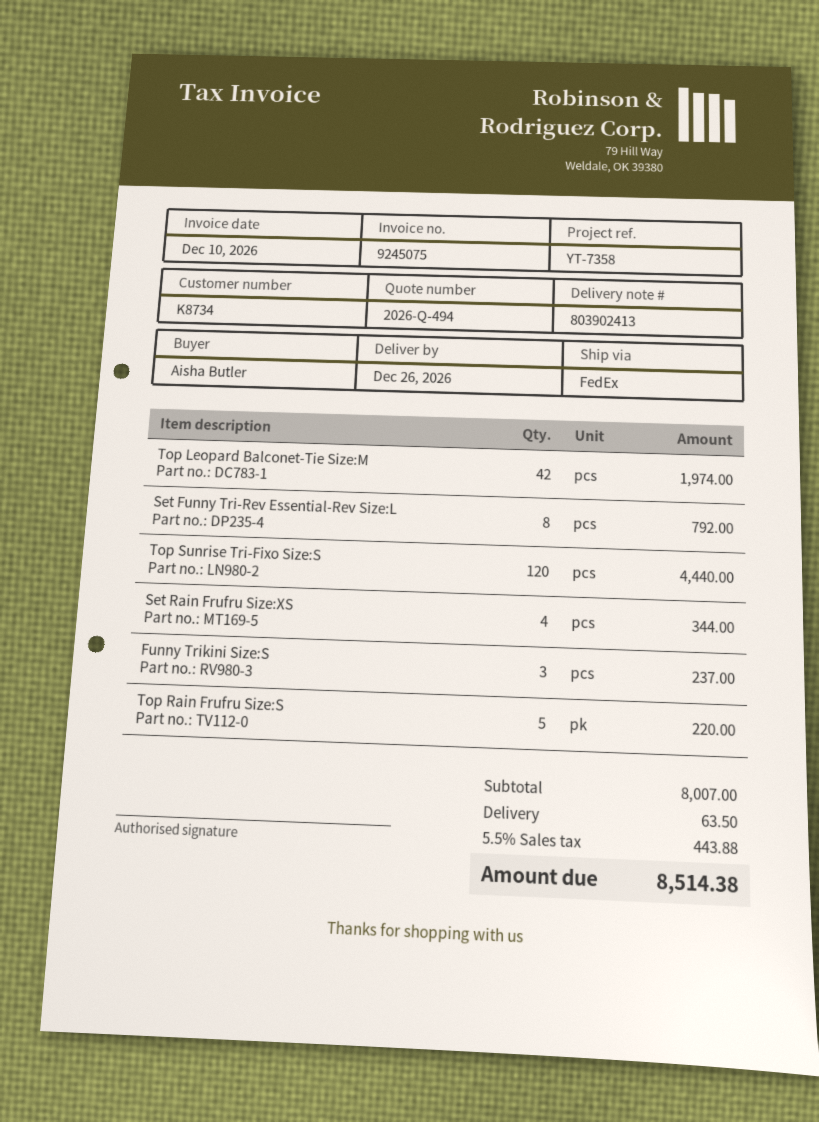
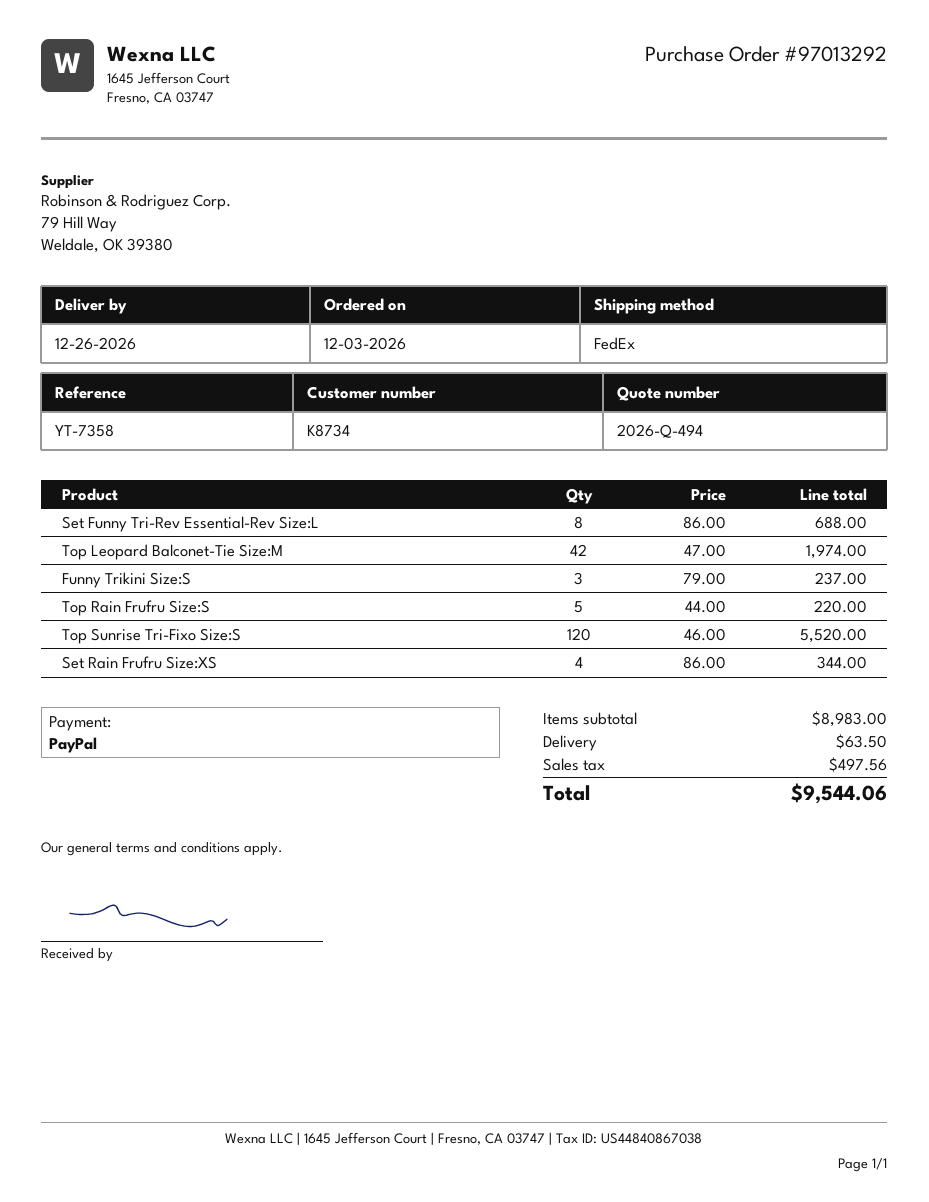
Set Funny Tri-Rev Essential-Rev Size:L: 8 for 792.00 -> 8 for 688.00
Top Sunrise Tri-Fixo Size:S: 120 for 4440.00 -> 120 for 5520.00
subtotal: 8007.00 -> 8983.00
tax: 443.88 -> 497.56
total: 8514.38 -> 9544.06

